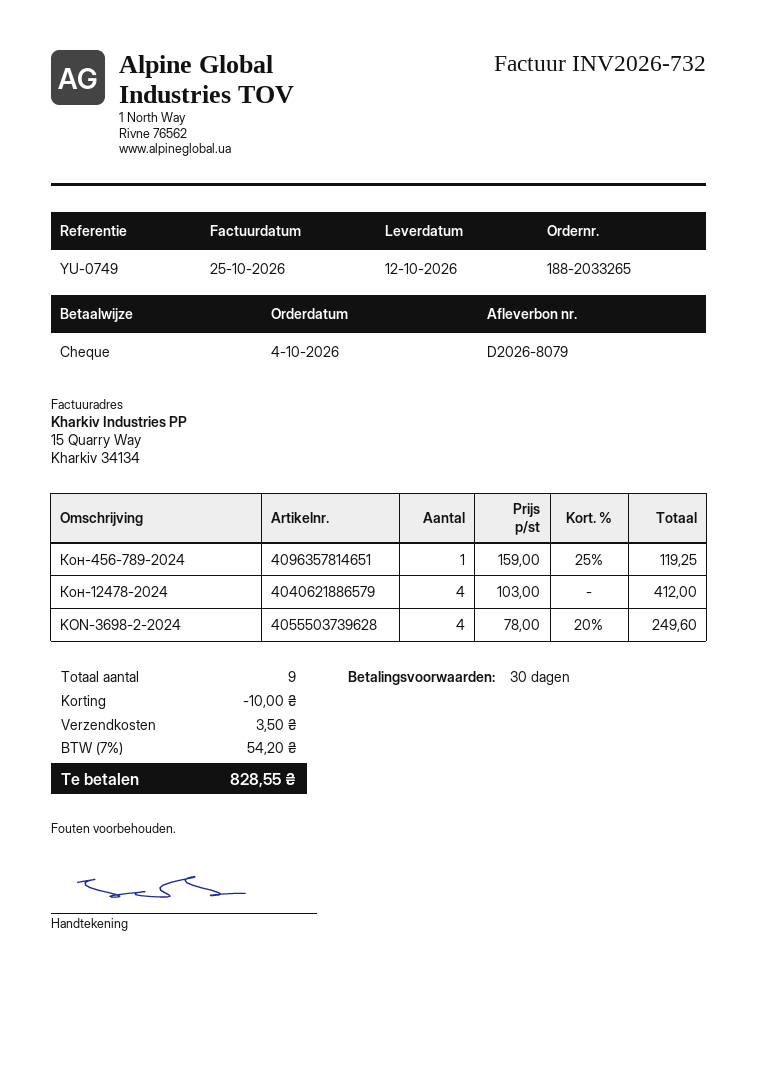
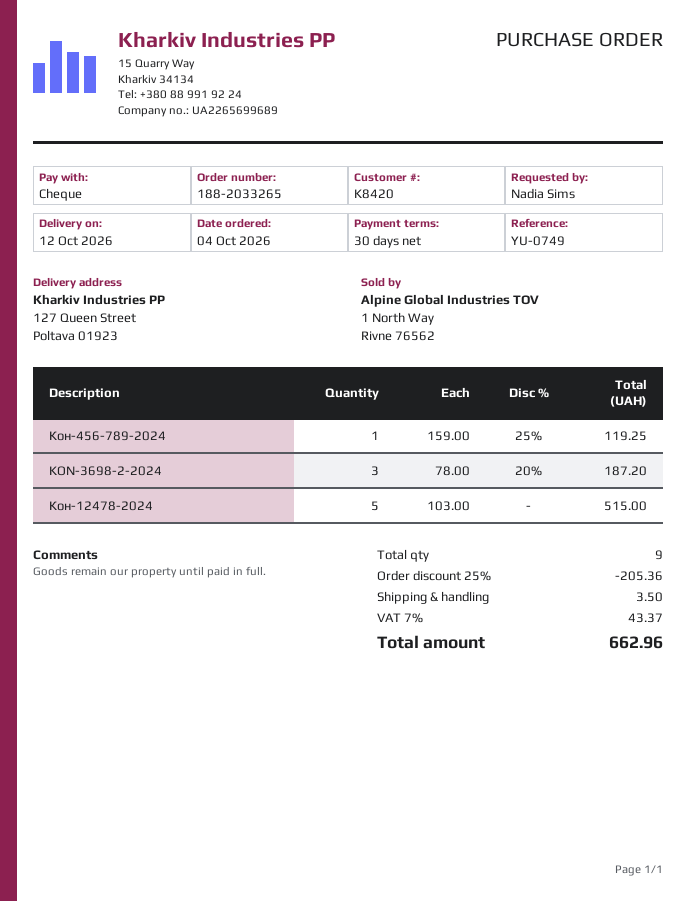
Кон-12478-2024: 4 x 103.00 = 412.00 -> 5 x 103.00 = 515.00
KON-3698-2-2024: 4 x 78.00 - 20% = 249.60 -> 3 x 78.00 - 20% = 187.20
discount: 10.00 -> 205.36
tax: 7% = 54.20 -> 7% = 43.37
total: 828.55 -> 662.96

